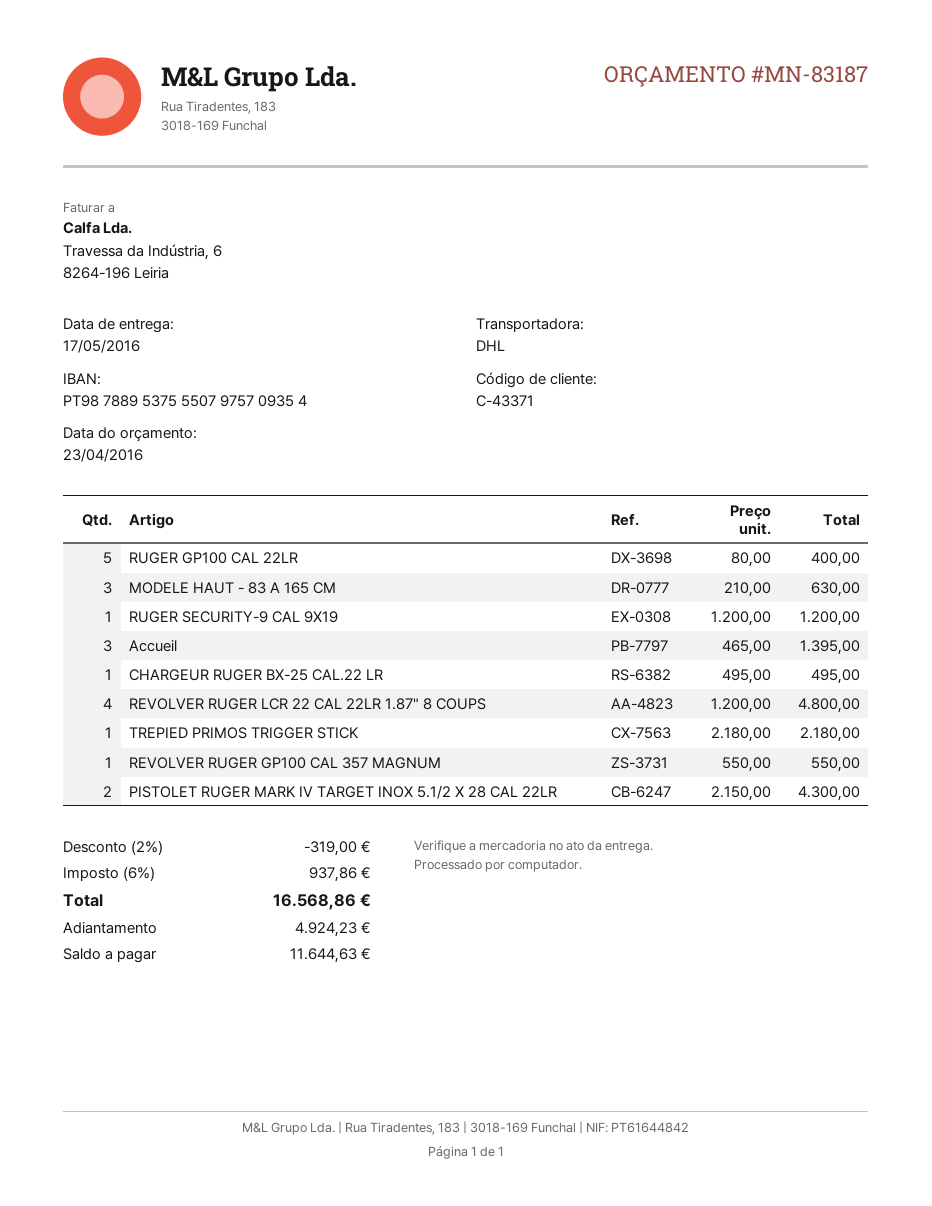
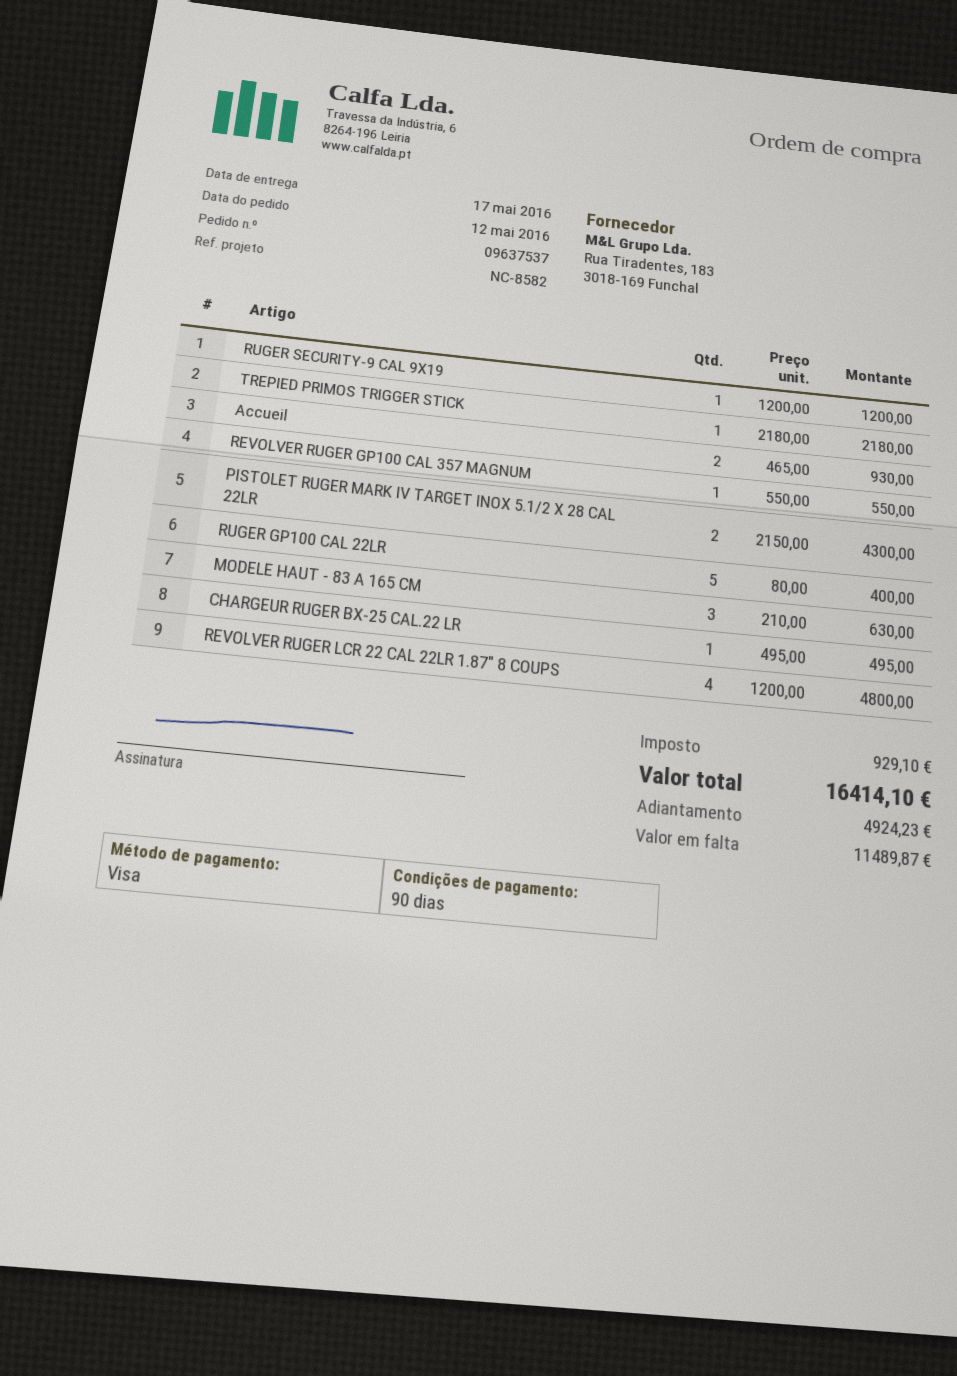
Accueil: 3 x 465.00 = 1395.00 -> 2 x 465.00 = 930.00
discount: 2% = 319.00 -> none
tax: 937.86 -> 929.10
total: 16568.86 -> 16414.10
balance: 11644.63 -> 11489.87

